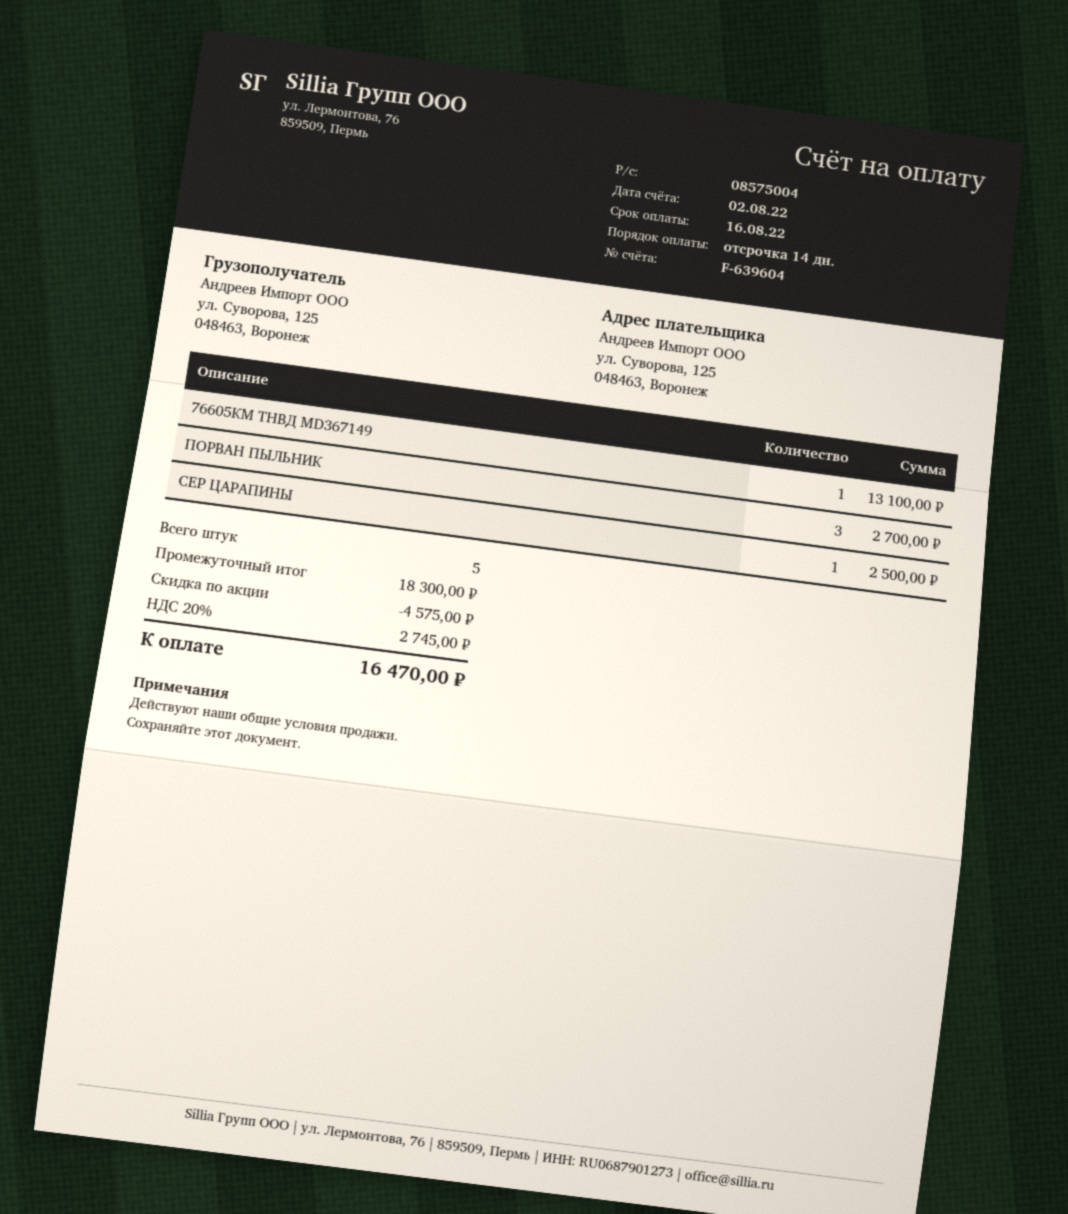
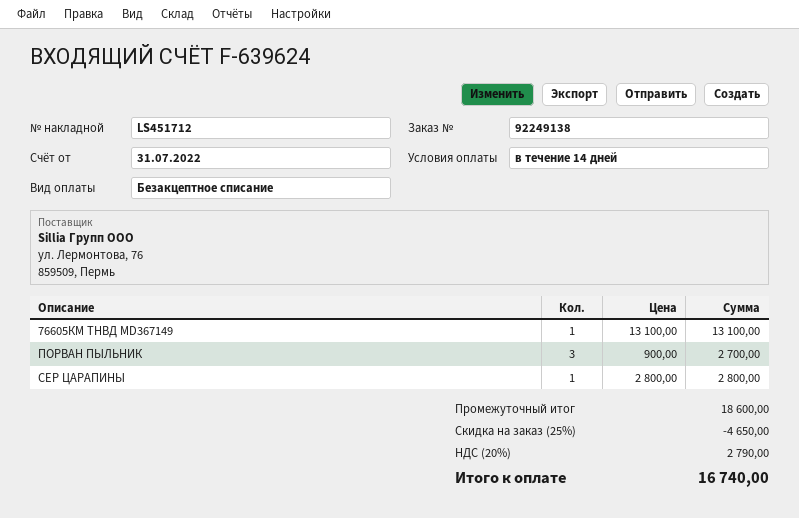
invoice number: F-639604 -> F-639624
invoice date: 2022-08-02 -> 2022-07-31
СЕР ЦАРАПИНЫ: 1 for 2500.00 -> 1 for 2800.00
subtotal: 18300.00 -> 18600.00
discount: 4575.00 -> 4650.00
tax: 20% = 2745.00 -> 20% = 2790.00
total: 16470.00 -> 16740.00

